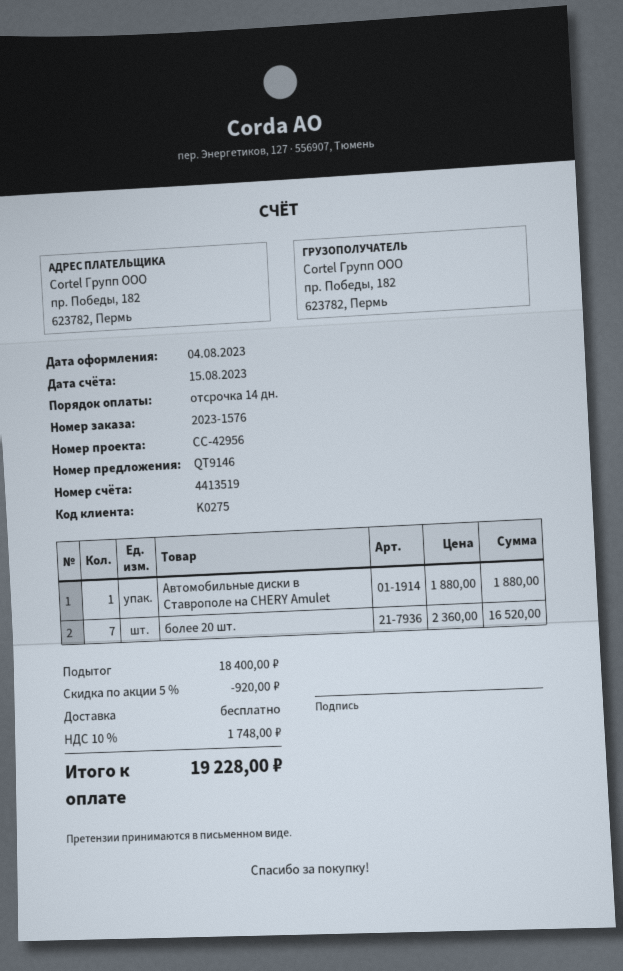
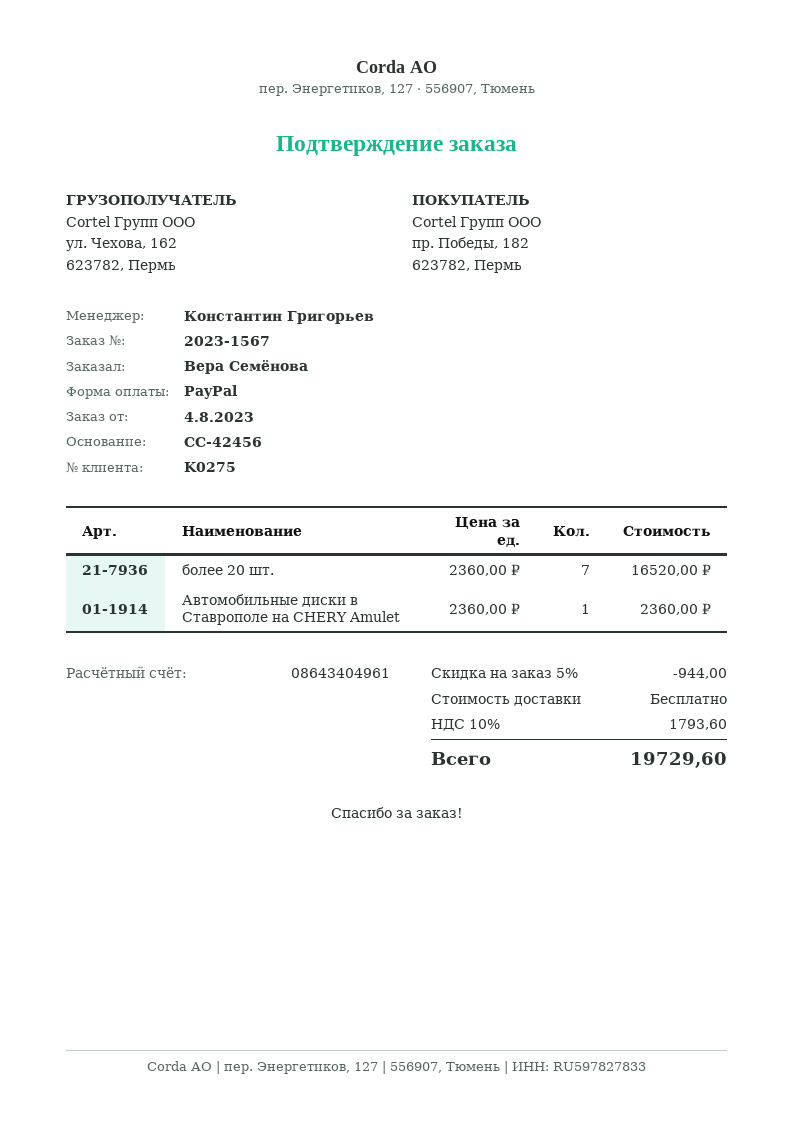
order number: 2023-1576 -> 2023-1567
reference: CC-42956 -> CC-42456
ship to: пр. Победы, 182, 623782, Пермь -> ул. Чехова, 162, 623782, Пермь
Автомобильные диски в Ставрополе на CHERY Amulet: 1 x 1880.00 = 1880.00 -> 1 x 2360.00 = 2360.00
discount: 5% = 920.00 -> 5% = 944.00
tax: 10% = 1748.00 -> 10% = 1793.60
total: 19228.00 -> 19729.60

